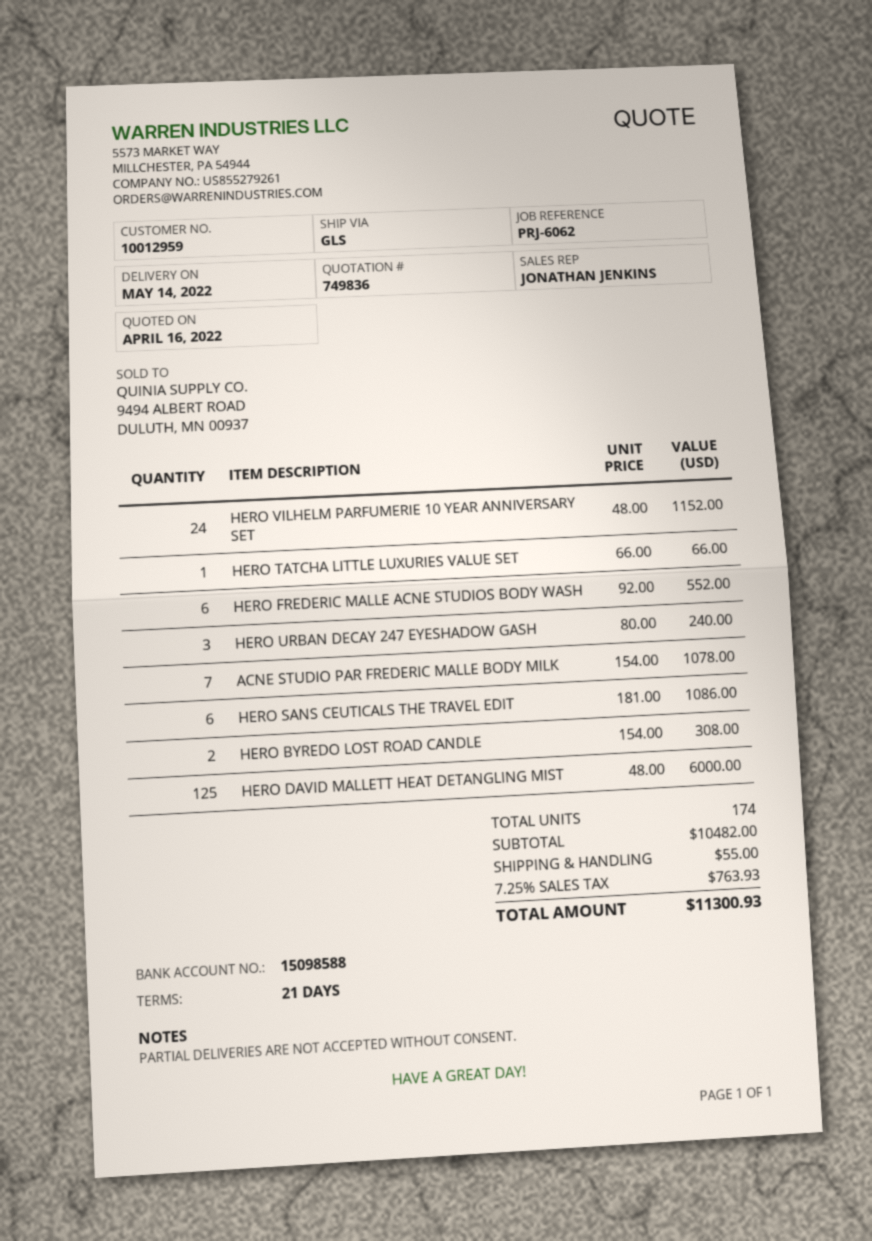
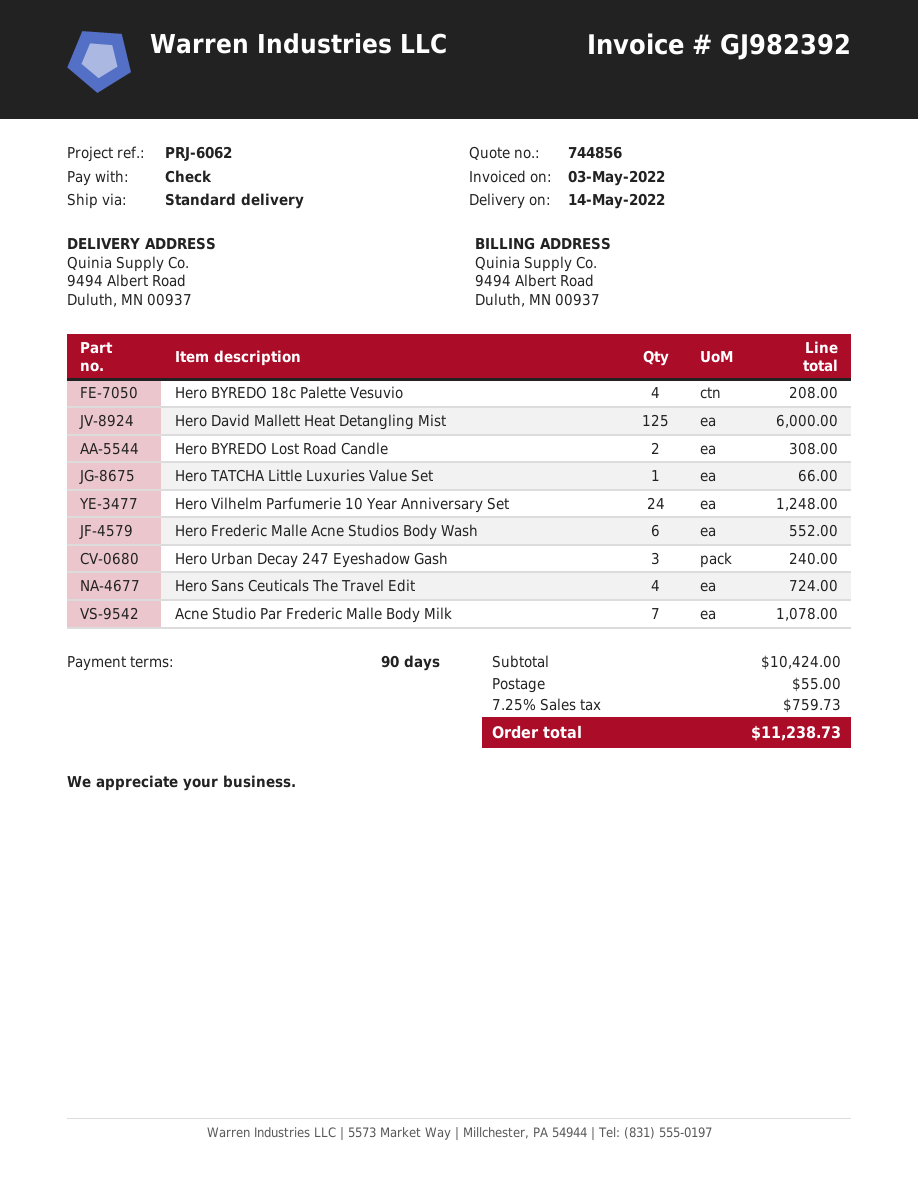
quote number: 749836 -> 744856
payment terms: 21 days -> 90 days
shipping method: GLS -> standard
HERO VILHELM PARFUMERIE 10 YEAR ANNIVERSARY SET: 24 for 1152.00 -> 24 for 1248.00
HERO SANS CEUTICALS THE TRAVEL EDIT: 6 for 1086.00 -> 4 for 724.00
Hero BYREDO 18c Palette Vesuvio: none -> 4 for 208.00
subtotal: 10482.00 -> 10424.00
tax: 7.25% = 763.93 -> 7.25% = 759.73
total: 11300.93 -> 11238.73

